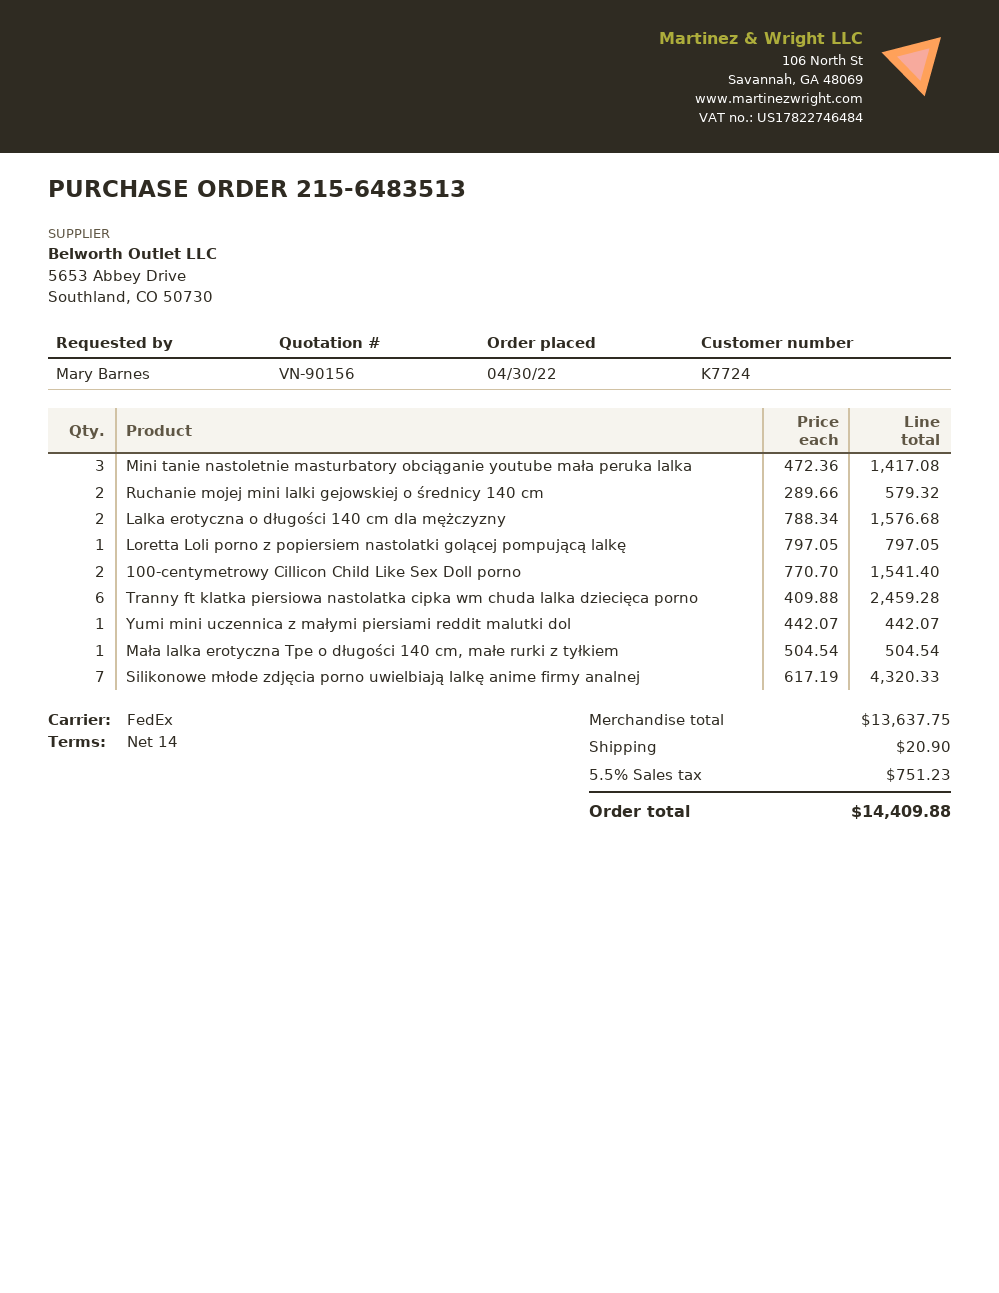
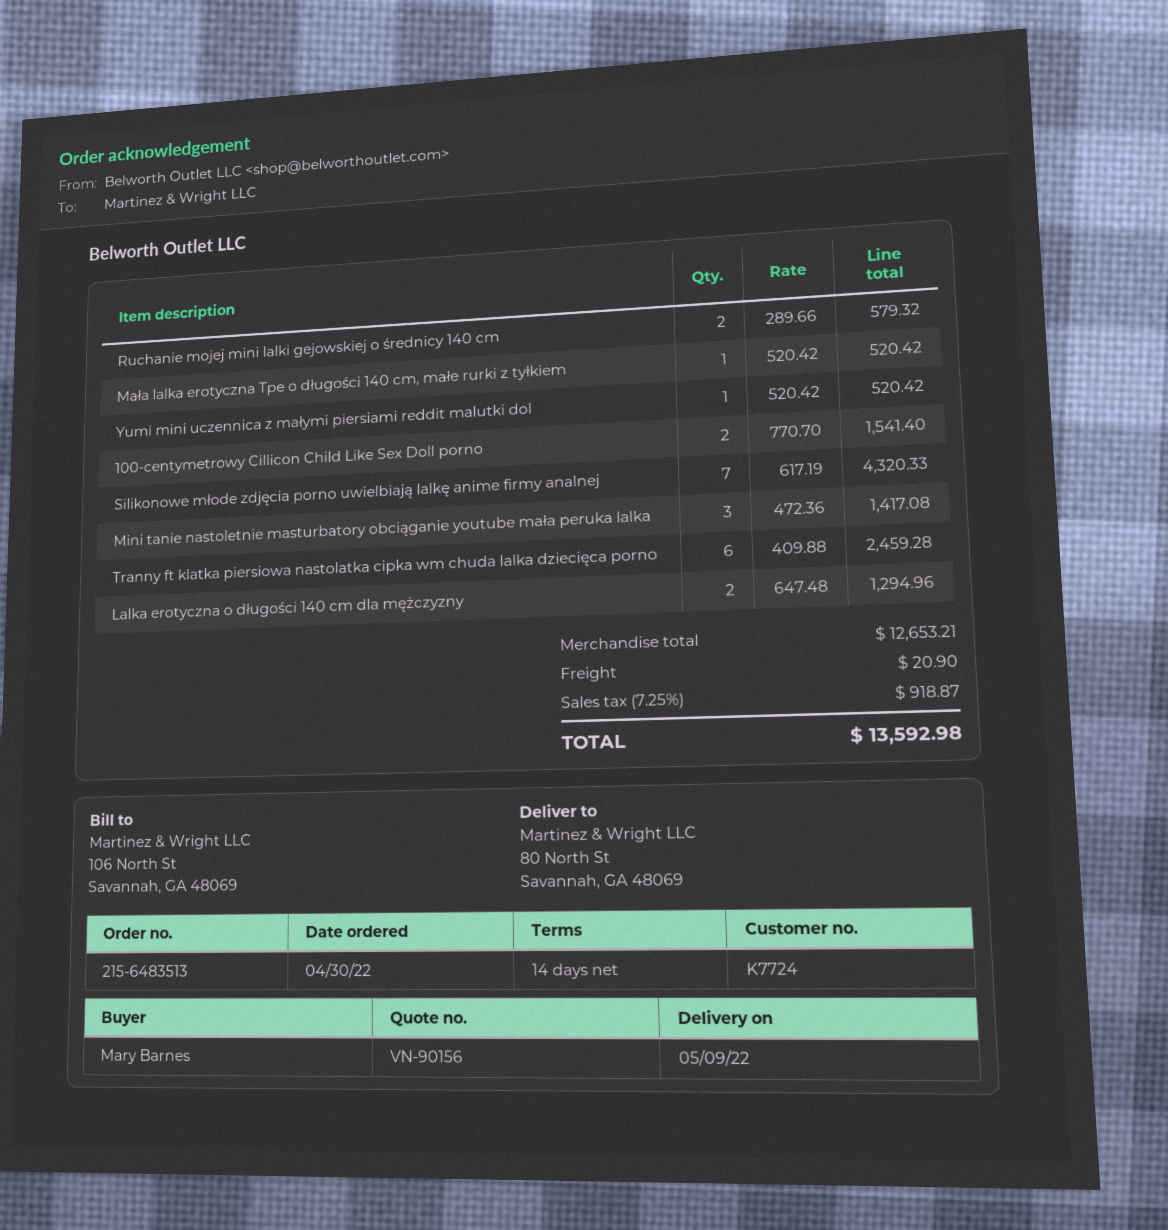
Lalka erotyczna o długości 140 cm dla mężczyzny: 2 x 788.34 = 1576.68 -> 2 x 647.48 = 1294.96
Loretta Loli porno z popiersiem nastolatki golącej pompującą lalkę: 1 x 797.05 = 797.05 -> none
Yumi mini uczennica z małymi piersiami reddit malutki dol: 1 x 442.07 = 442.07 -> 1 x 520.42 = 520.42
Mała lalka erotyczna Tpe o długości 140 cm, małe rurki z tyłkiem: 1 x 504.54 = 504.54 -> 1 x 520.42 = 520.42
subtotal: 13637.75 -> 12653.21
tax: 5.5% = 751.23 -> 7.25% = 918.87
total: 14409.88 -> 13592.98

